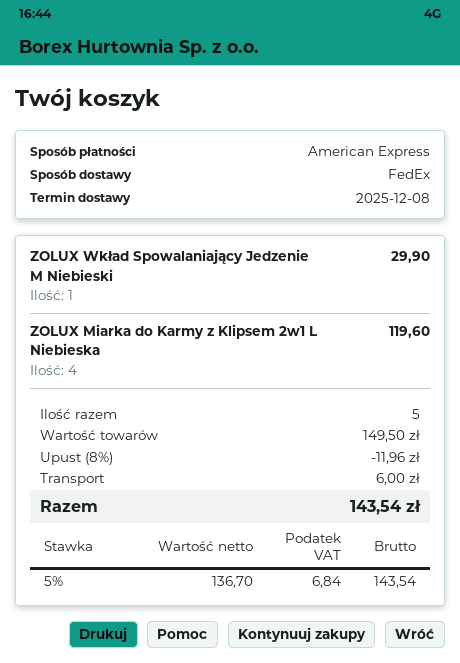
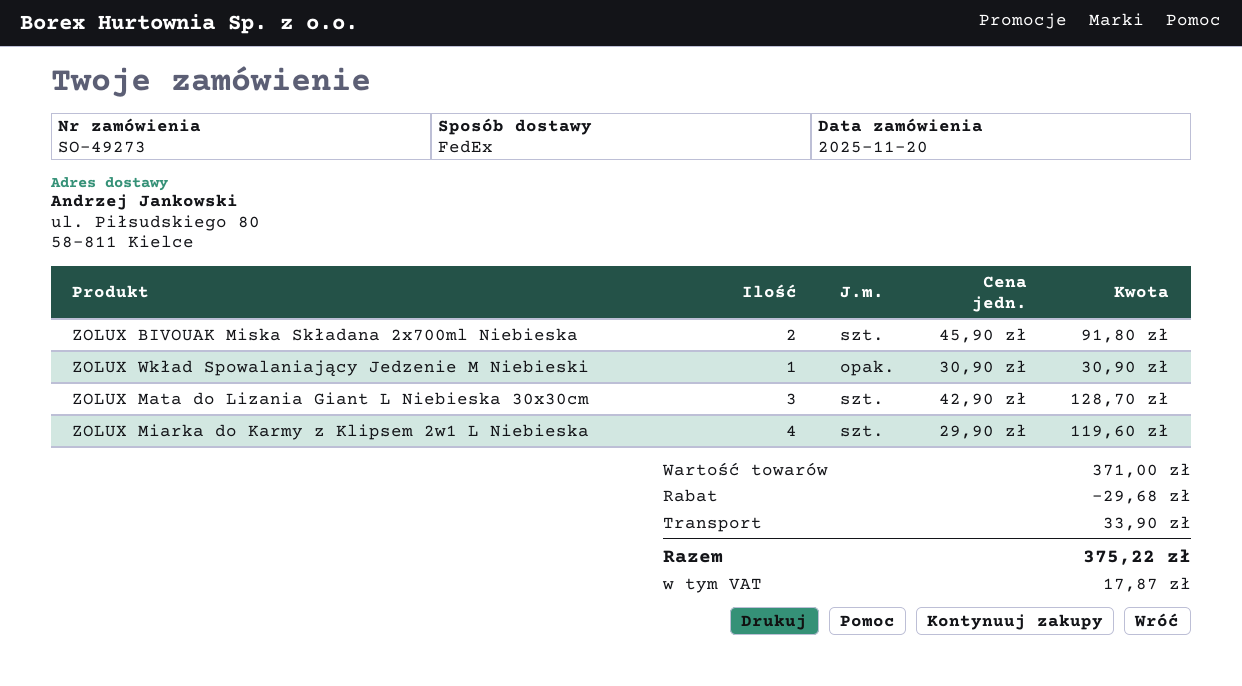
ZOLUX Wkład Spowalaniający Jedzenie M Niebieski: 1 for 29.90 -> 1 for 30.90
ZOLUX BIVOUAK Miska Składana 2x700ml Niebieska: none -> 2 for 91.80
ZOLUX Mata do Lizania Giant L Niebieska 30x30cm: none -> 3 for 128.70
subtotal: 149.50 -> 371.00
discount: 11.96 -> 29.68
shipping: 6.00 -> 33.90
tax: 6.84 -> 17.87
total: 143.54 -> 375.22

